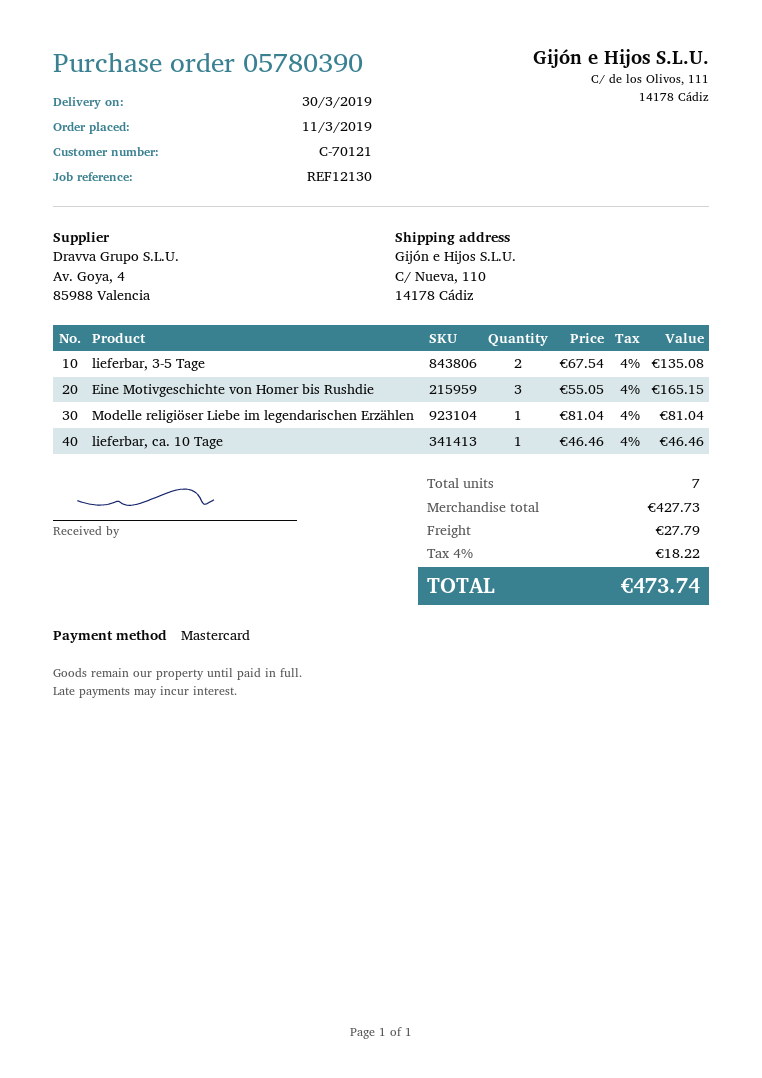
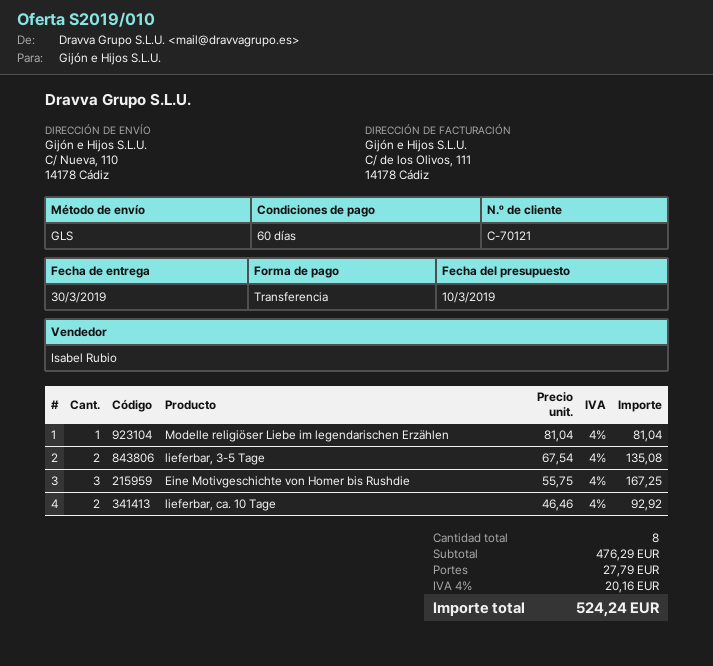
payment method: Mastercard -> bank transfer
Eine Motivgeschichte von Homer bis Rushdie: 3 x 55.05 = 165.15 -> 3 x 55.75 = 167.25
lieferbar, ca. 10 Tage: 1 x 46.46 = 46.46 -> 2 x 46.46 = 92.92
total quantity: 7 -> 8
subtotal: 427.73 -> 476.29
tax: 4% = 18.22 -> 4% = 20.16
total: 473.74 -> 524.24

